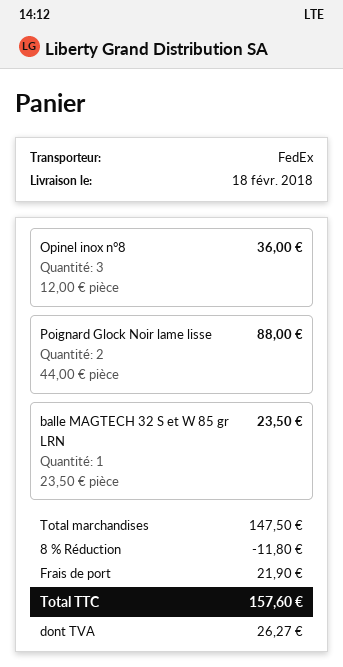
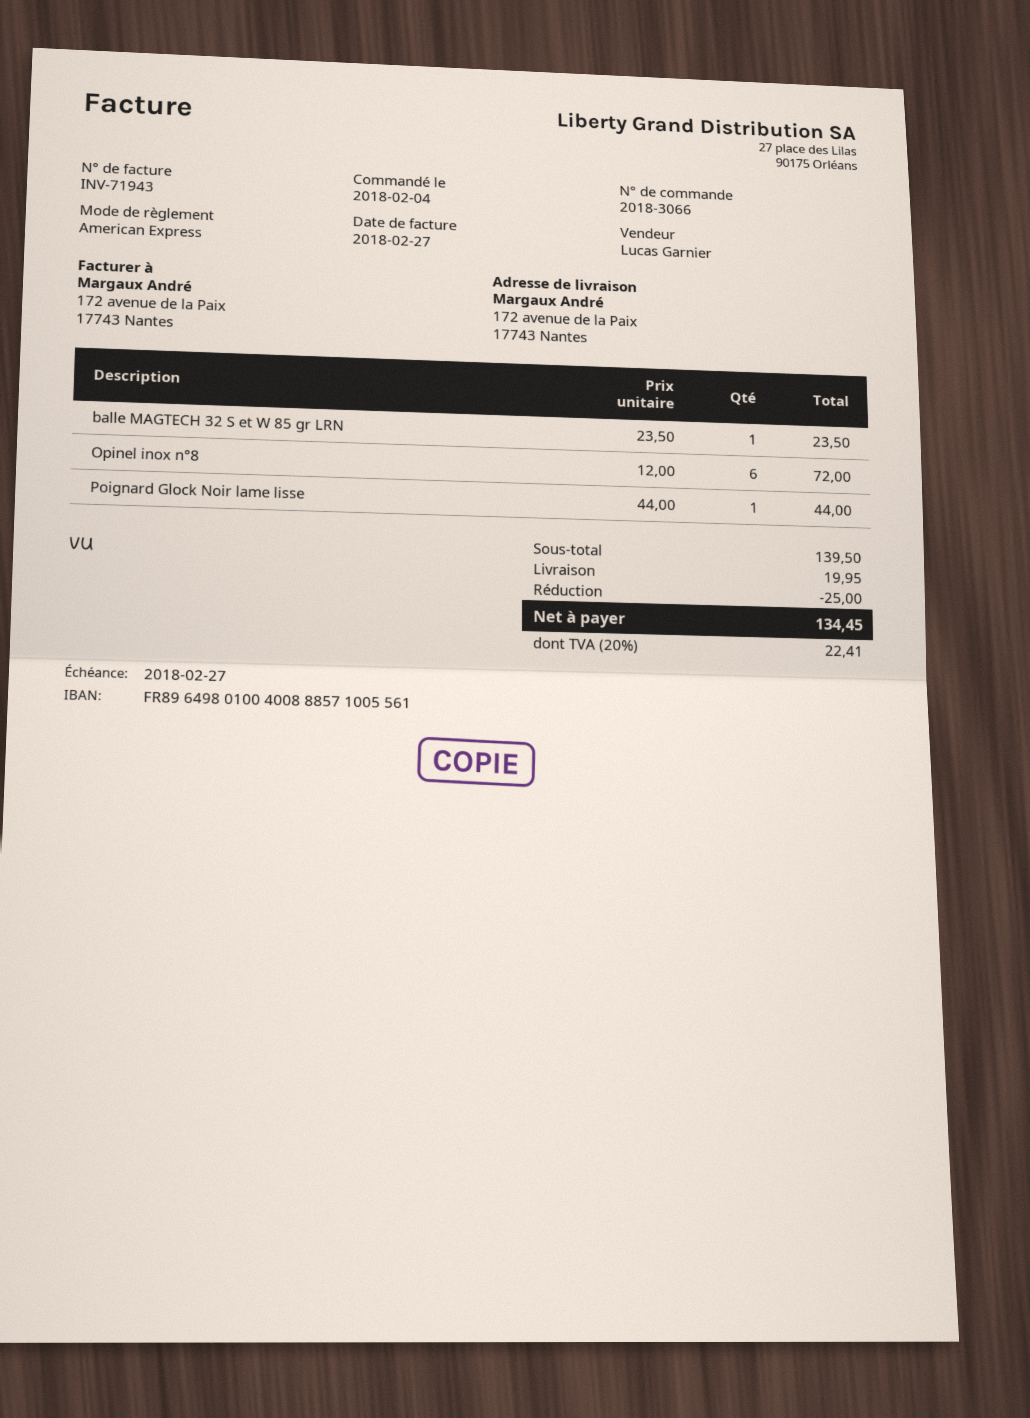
Opinel inox n°8: 3 x 12.00 = 36.00 -> 6 x 12.00 = 72.00
Poignard Glock Noir lame lisse: 2 x 44.00 = 88.00 -> 1 x 44.00 = 44.00
subtotal: 147.50 -> 139.50
discount: 11.80 -> 25.00
shipping: 21.90 -> 19.95
tax: 26.27 -> 22.41
total: 157.60 -> 134.45

